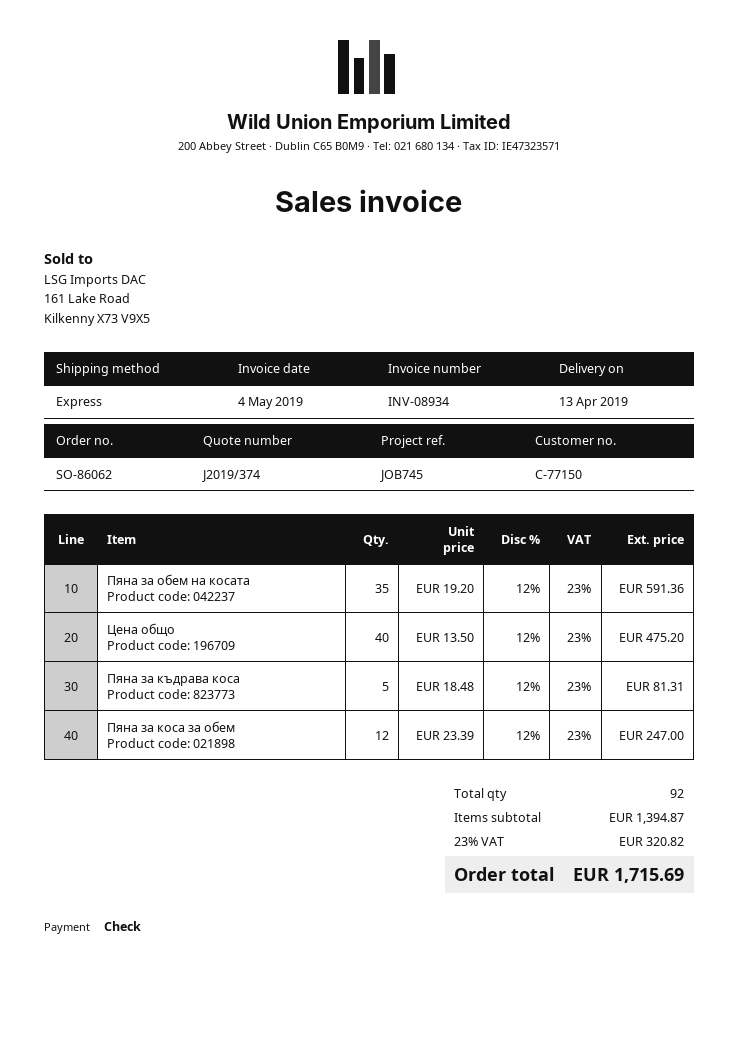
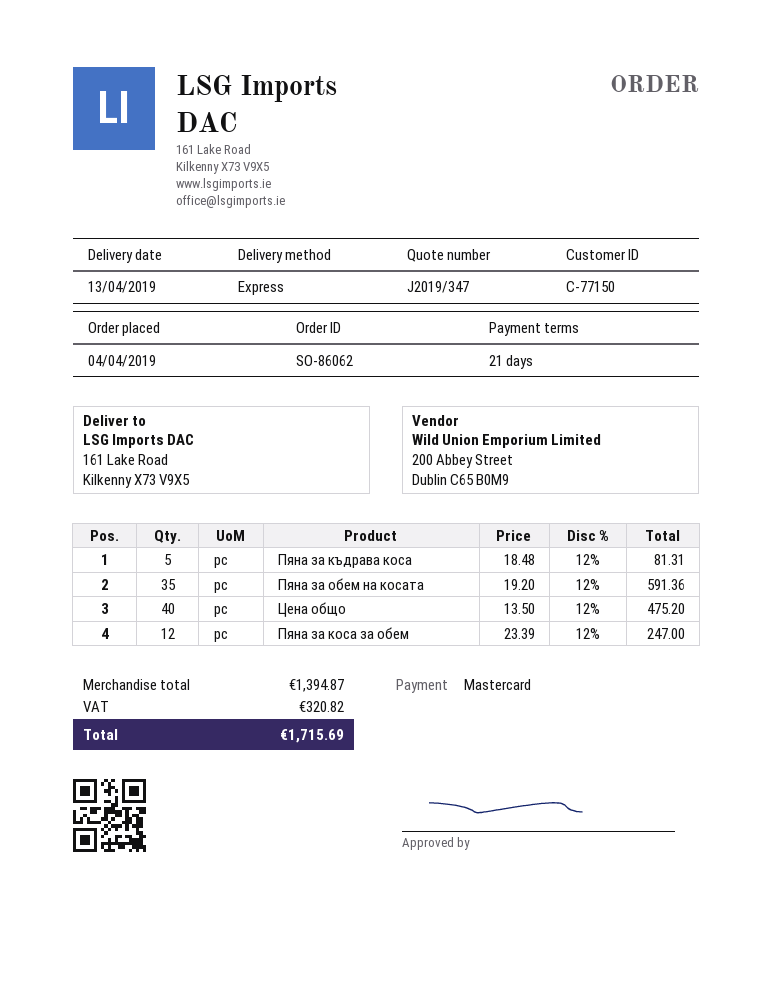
quote number: J2019/374 -> J2019/347
payment method: cheque -> Mastercard

